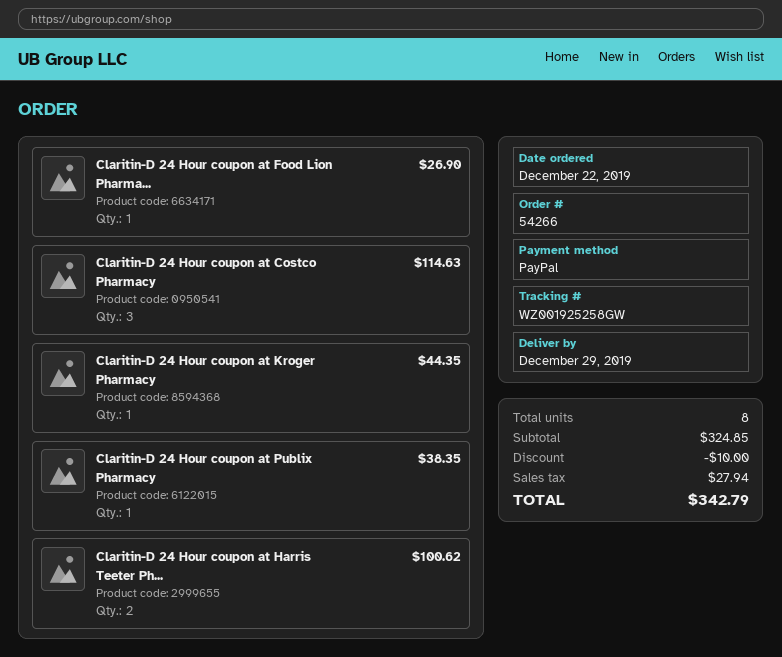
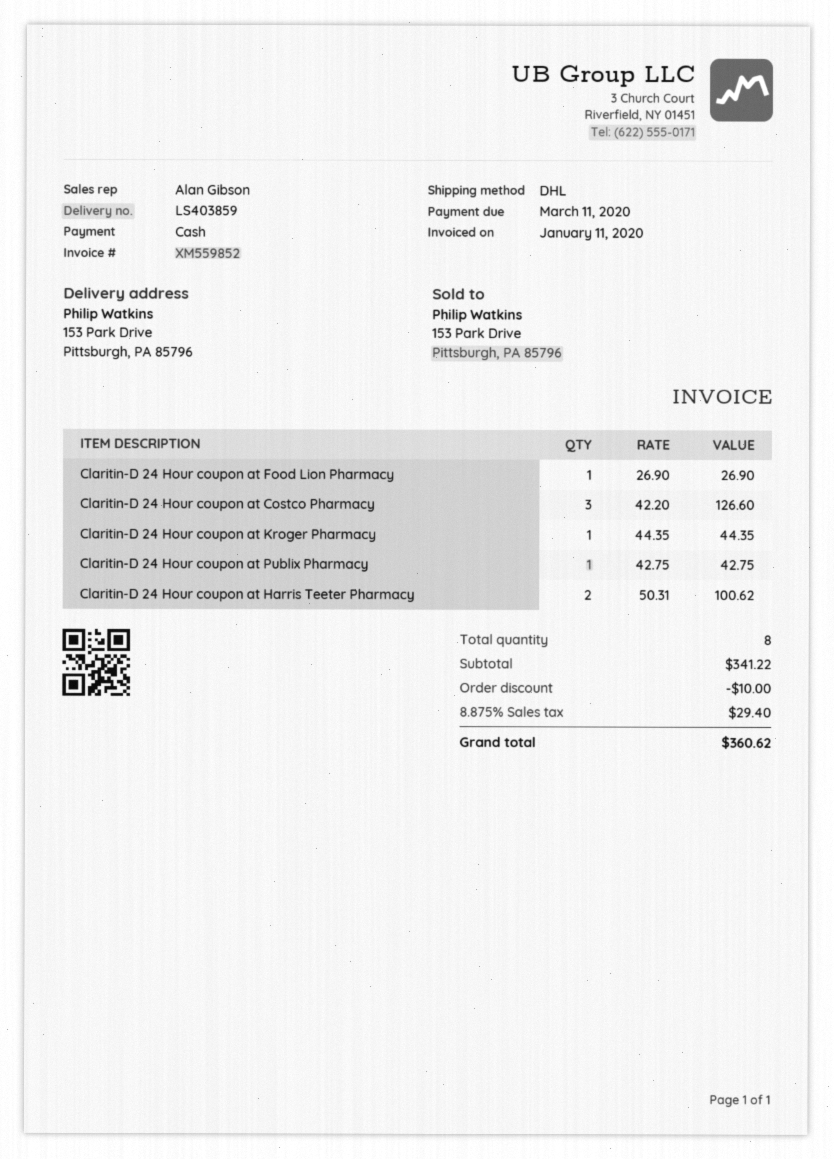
payment method: PayPal -> cash
Claritin-D 24 Hour coupon at Costco Pharmacy: 3 for 114.63 -> 3 for 126.60
Claritin-D 24 Hour coupon at Publix Pharmacy: 1 for 38.35 -> 1 for 42.75
subtotal: 324.85 -> 341.22
tax: 27.94 -> 29.40
total: 342.79 -> 360.62

